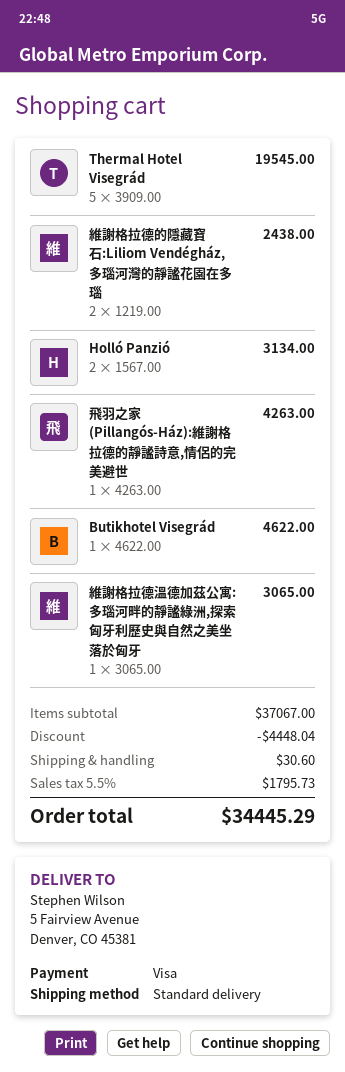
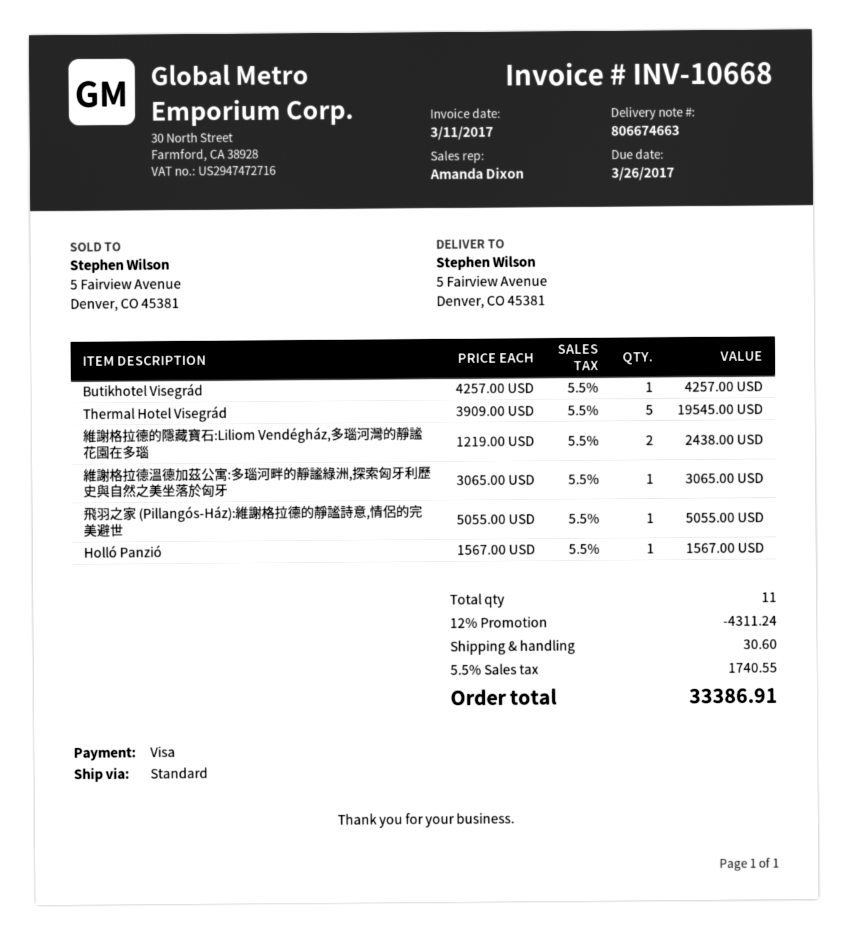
Holló Panzió: 2 x 1567.00 = 3134.00 -> 1 x 1567.00 = 1567.00
飛羽之家 (Pillangós-Ház):維謝格拉德的靜謐詩意,情侶的完美避世: 1 x 4263.00 = 4263.00 -> 1 x 5055.00 = 5055.00
Butikhotel Visegrád: 1 x 4622.00 = 4622.00 -> 1 x 4257.00 = 4257.00
discount: 4448.04 -> 4311.24
tax: 5.5% = 1795.73 -> 5.5% = 1740.55
total: 34445.29 -> 33386.91

